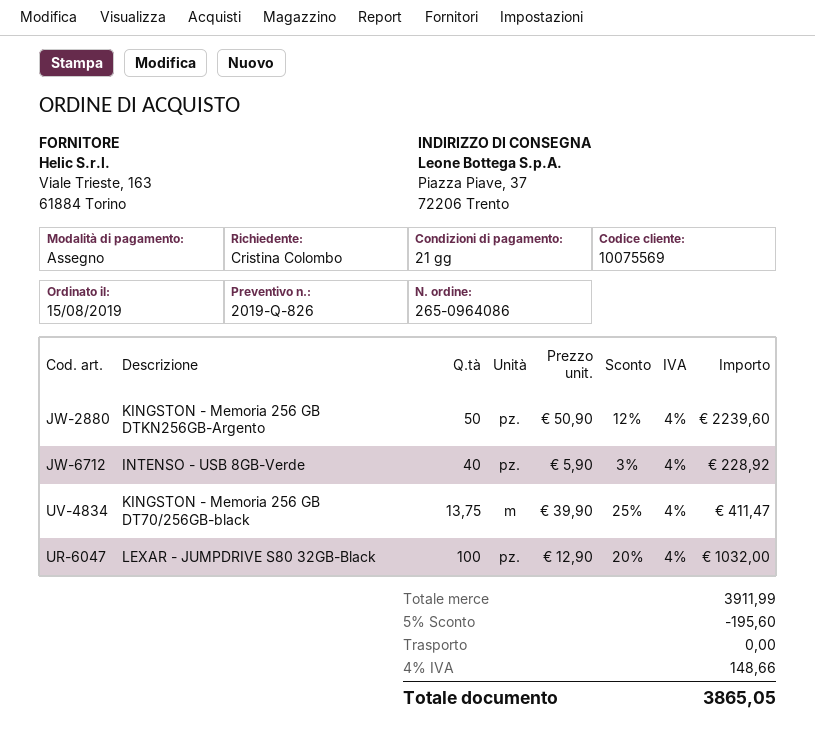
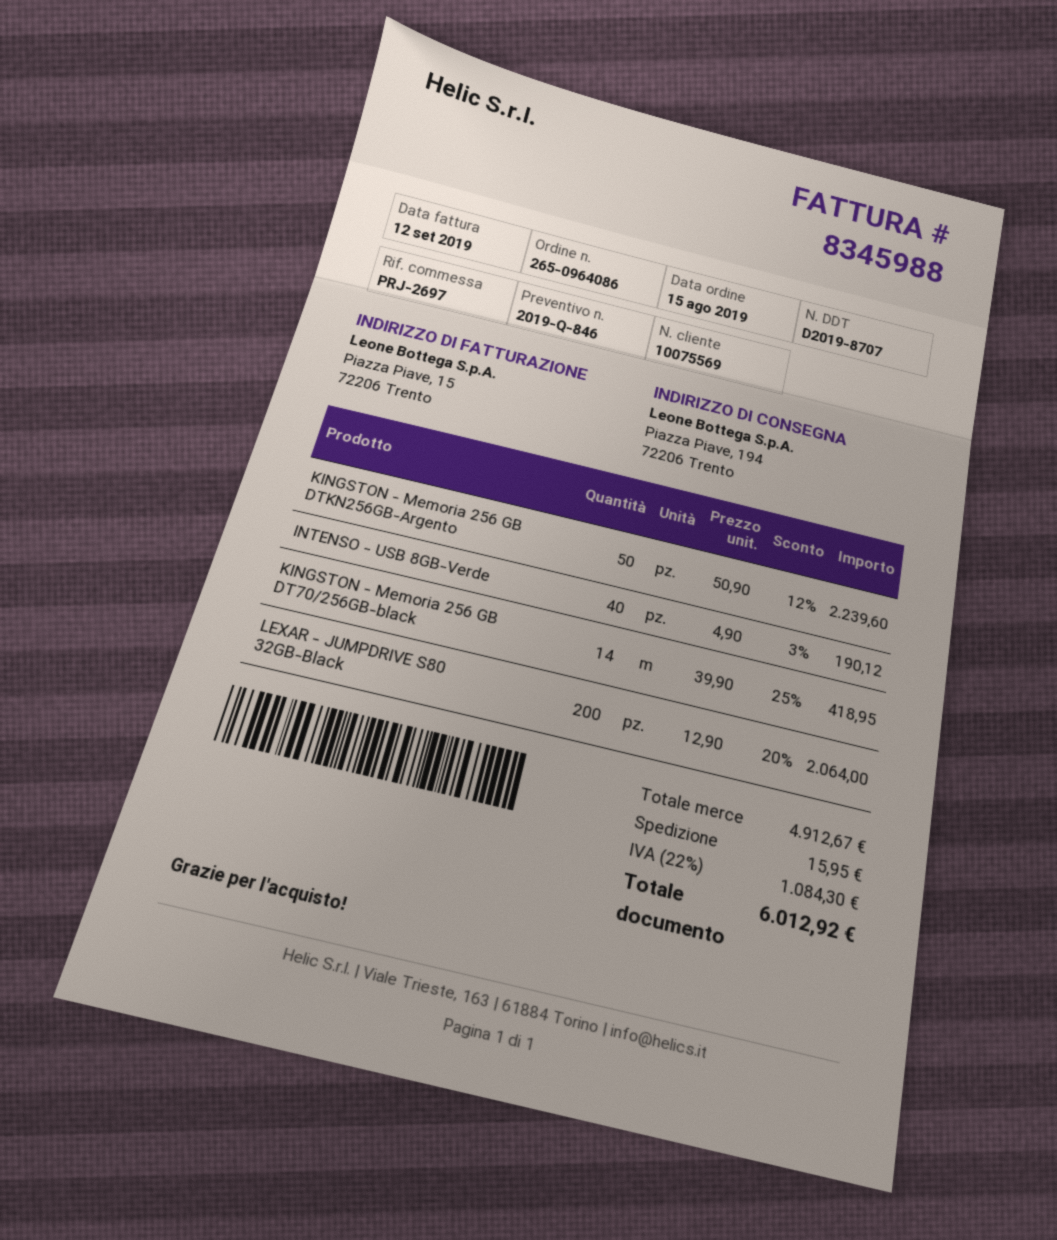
quote number: 2019-Q-826 -> 2019-Q-846
ship to: Piazza Piave, 37, 72206 Trento -> Piazza Piave, 194, 72206 Trento
INTENSO - USB 8GB-Verde: 40 x 5.90 - 3% = 228.92 -> 40 x 4.90 - 3% = 190.12
KINGSTON - Memoria 256 GB DT70/256GB-black: 13.75 x 39.90 - 25% = 411.47 -> 14 x 39.90 - 25% = 418.95
LEXAR - JUMPDRIVE S80 32GB-Black: 100 x 12.90 - 20% = 1032.00 -> 200 x 12.90 - 20% = 2064.00
subtotal: 3911.99 -> 4912.67
discount: 5% = 195.60 -> none
shipping: 0.00 -> 15.95
tax: 4% = 148.66 -> 22% = 1084.30
total: 3865.05 -> 6012.92

